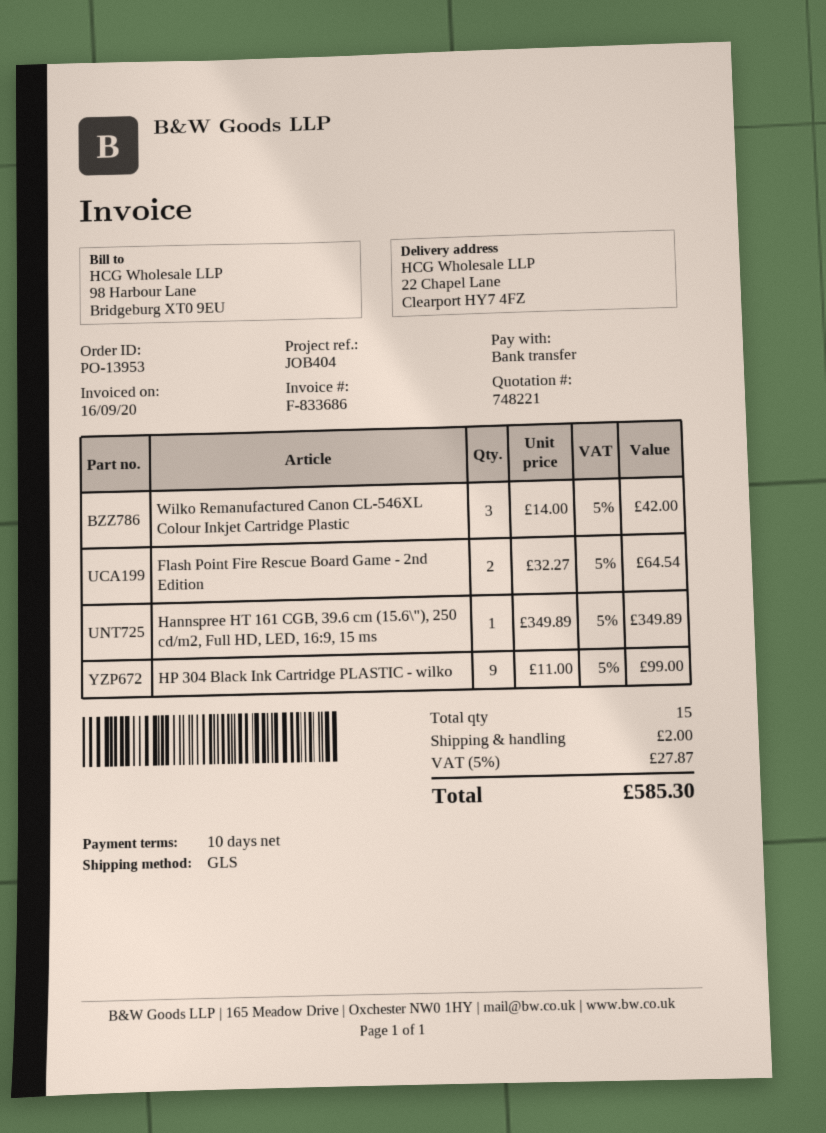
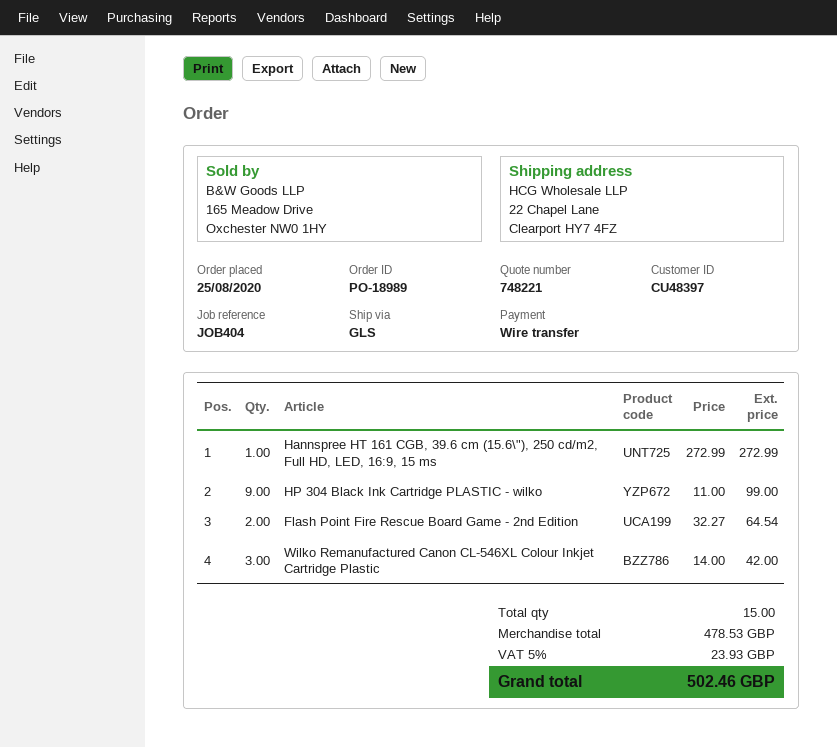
order number: PO-13953 -> PO-18989
Hannspree HT 161 CGB, 39.6 cm (15.6\"), 250 cd/m2, Full HD, LED, 16:9, 15 ms: 1 x 349.89 = 349.89 -> 1 x 272.99 = 272.99
shipping: 2.00 -> none
tax: 5% = 27.87 -> 5% = 23.93
total: 585.30 -> 502.46

